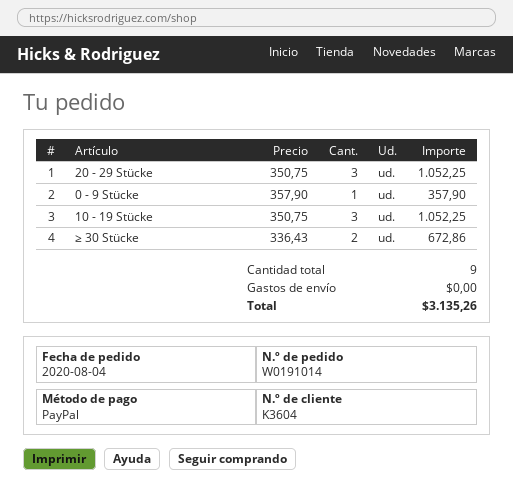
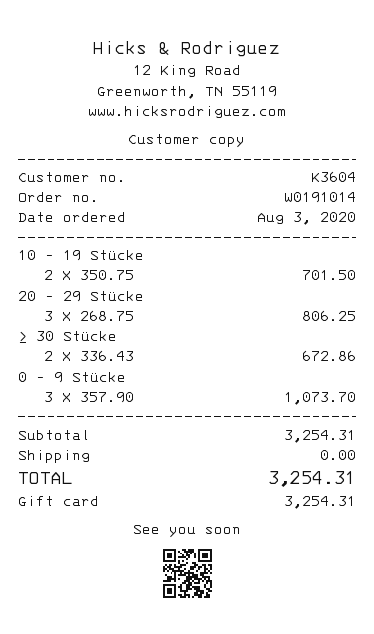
order date: 2020-08-04 -> 2020-08-03
payment method: PayPal -> gift card
20 - 29 Stücke: 3 x 350.75 = 1052.25 -> 3 x 268.75 = 806.25
0 - 9 Stücke: 1 x 357.90 = 357.90 -> 3 x 357.90 = 1073.70
10 - 19 Stücke: 3 x 350.75 = 1052.25 -> 2 x 350.75 = 701.50
total: 3135.26 -> 3254.31

